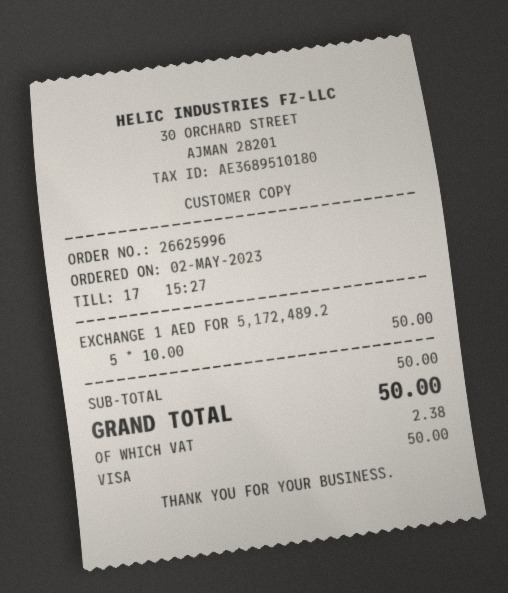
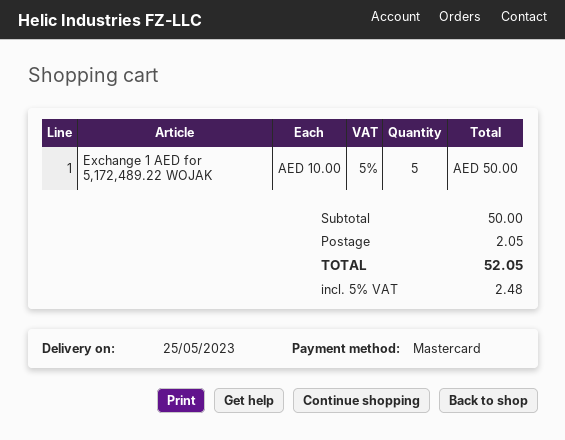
payment method: Visa -> Mastercard
shipping: none -> 2.05
tax: 2.38 -> 2.48
total: 50.00 -> 52.05

